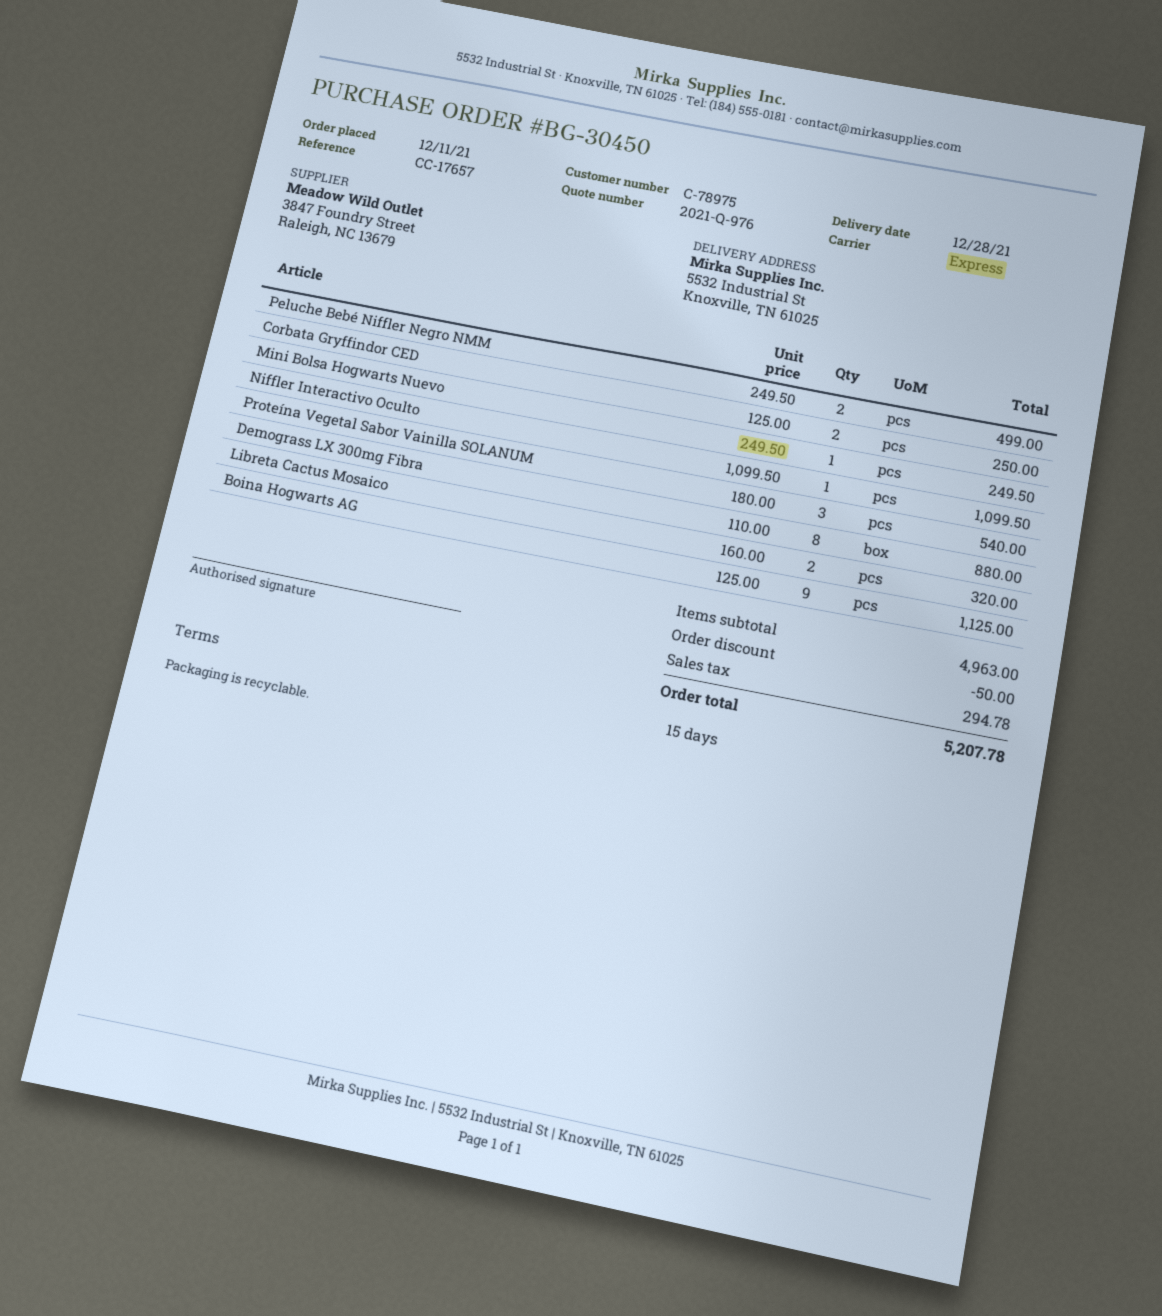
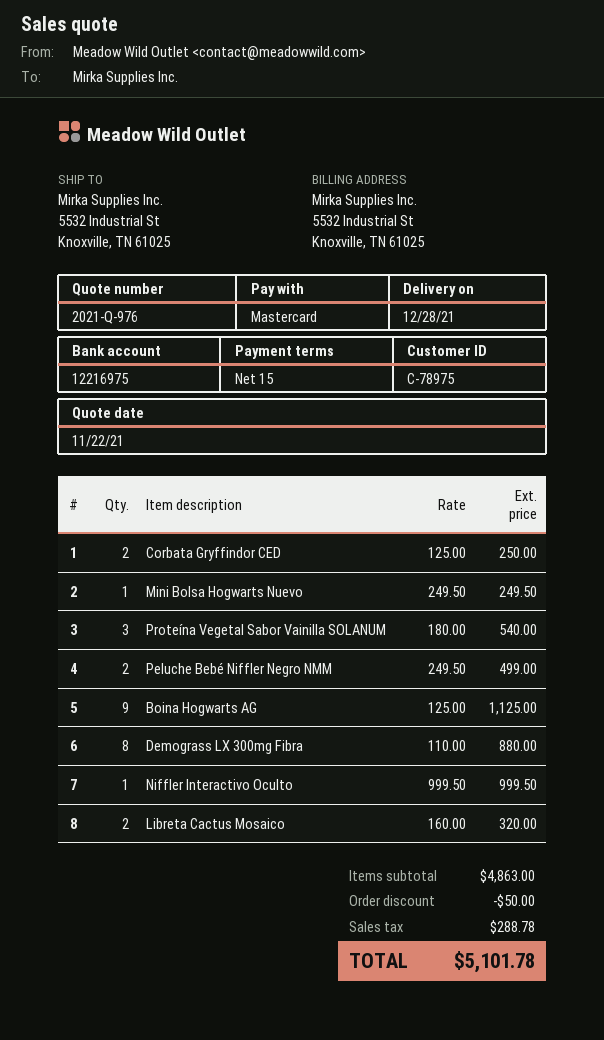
Niffler Interactivo Oculto: 1 x 1099.50 = 1099.50 -> 1 x 999.50 = 999.50
subtotal: 4963.00 -> 4863.00
tax: 294.78 -> 288.78
total: 5207.78 -> 5101.78

